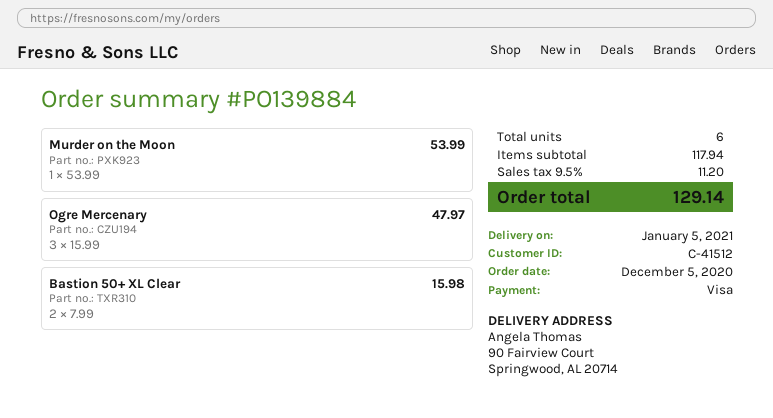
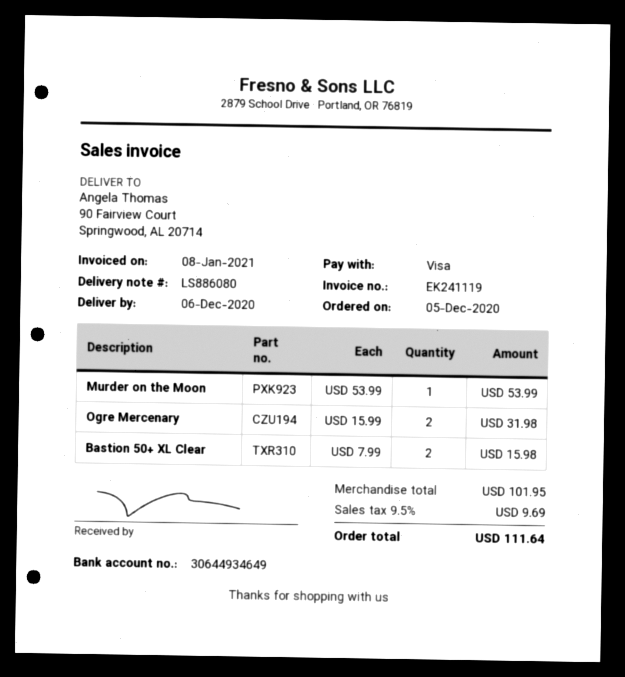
delivery date: 2021-01-05 -> 2020-12-06
Ogre Mercenary: 3 x 15.99 = 47.97 -> 2 x 15.99 = 31.98
subtotal: 117.94 -> 101.95
tax: 9.5% = 11.20 -> 9.5% = 9.69
total: 129.14 -> 111.64

